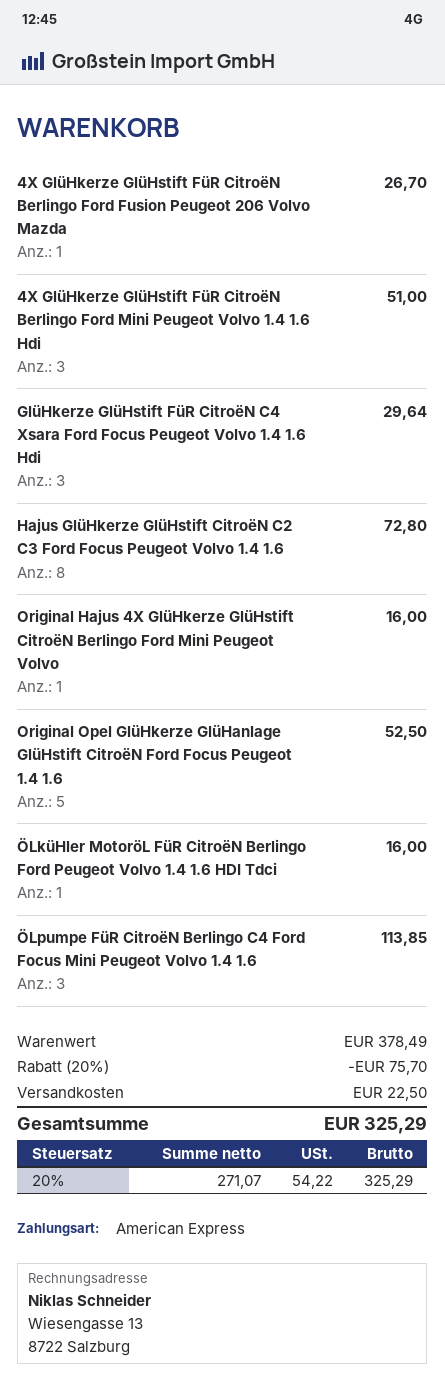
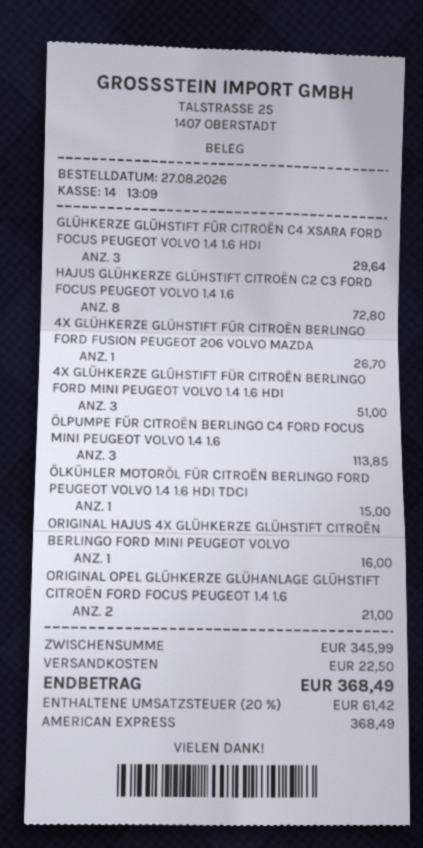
Original Opel GlüHkerze GlüHanlage GlüHstift CitroëN Ford Focus Peugeot 1.4 1.6: 5 for 52.50 -> 2 for 21.00
ÖLküHler MotoröL FüR CitroëN Berlingo Ford Peugeot Volvo 1.4 1.6 HDI Tdci: 1 for 16.00 -> 1 for 15.00
subtotal: 378.49 -> 345.99
discount: 20% = 75.70 -> none
tax: 20% = 54.22 -> 20% = 61.42
total: 325.29 -> 368.49

